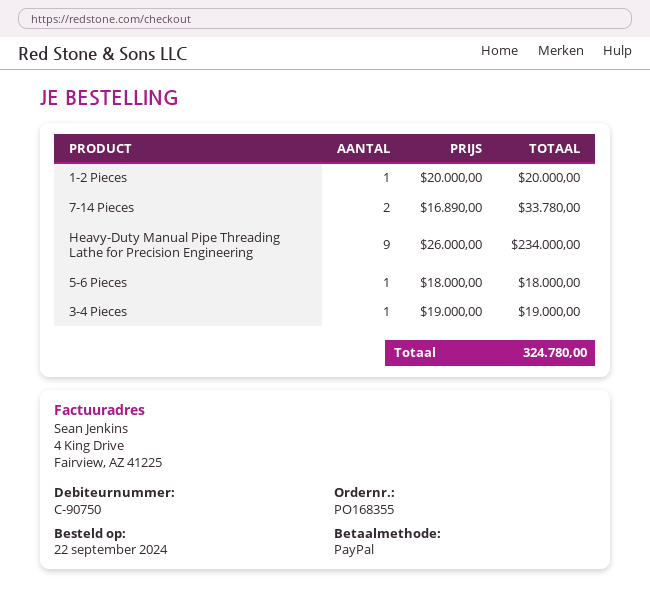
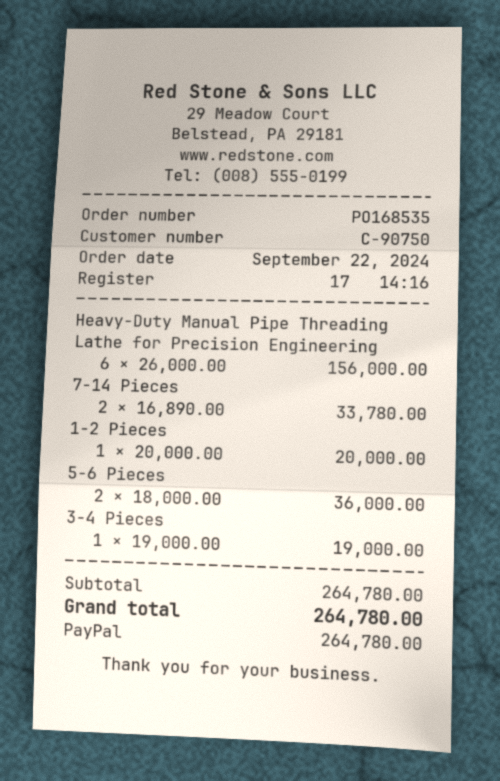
order number: PO168355 -> PO168535
Heavy-Duty Manual Pipe Threading Lathe for Precision Engineering: 9 x 26000.00 = 234000.00 -> 6 x 26000.00 = 156000.00
5-6 Pieces: 1 x 18000.00 = 18000.00 -> 2 x 18000.00 = 36000.00
total: 324780.00 -> 264780.00

